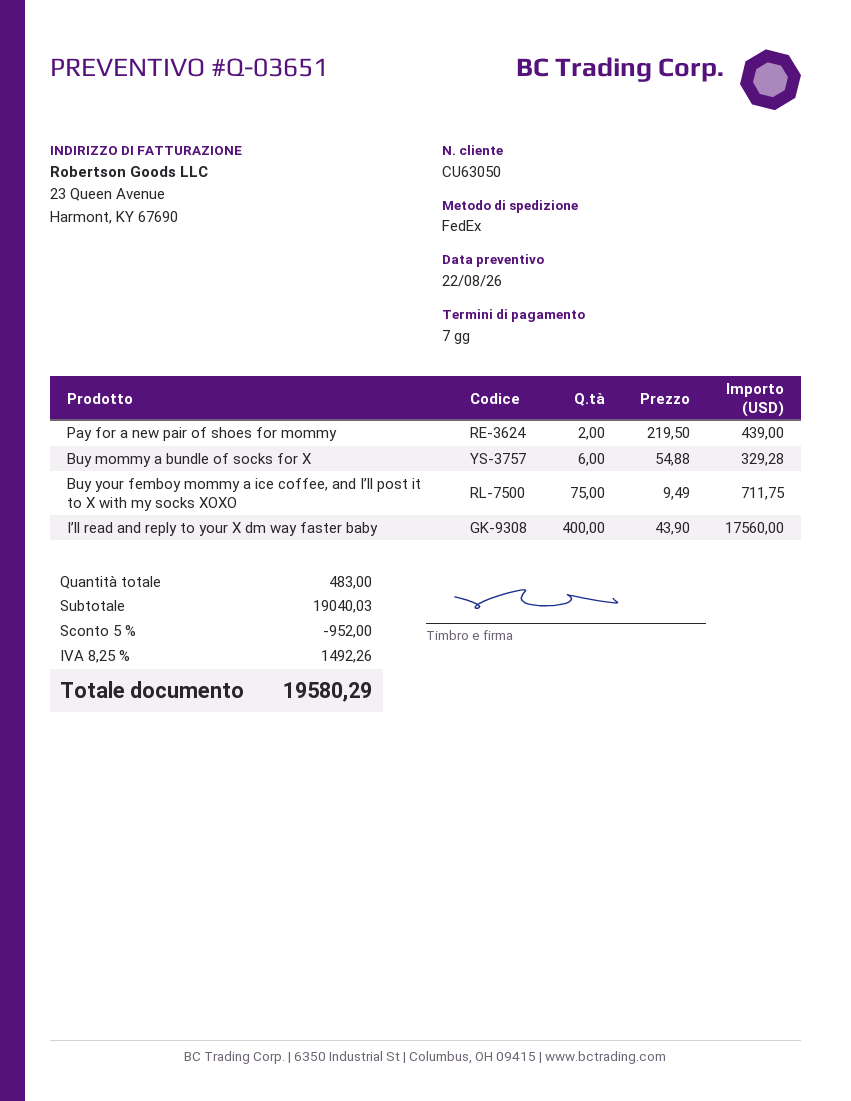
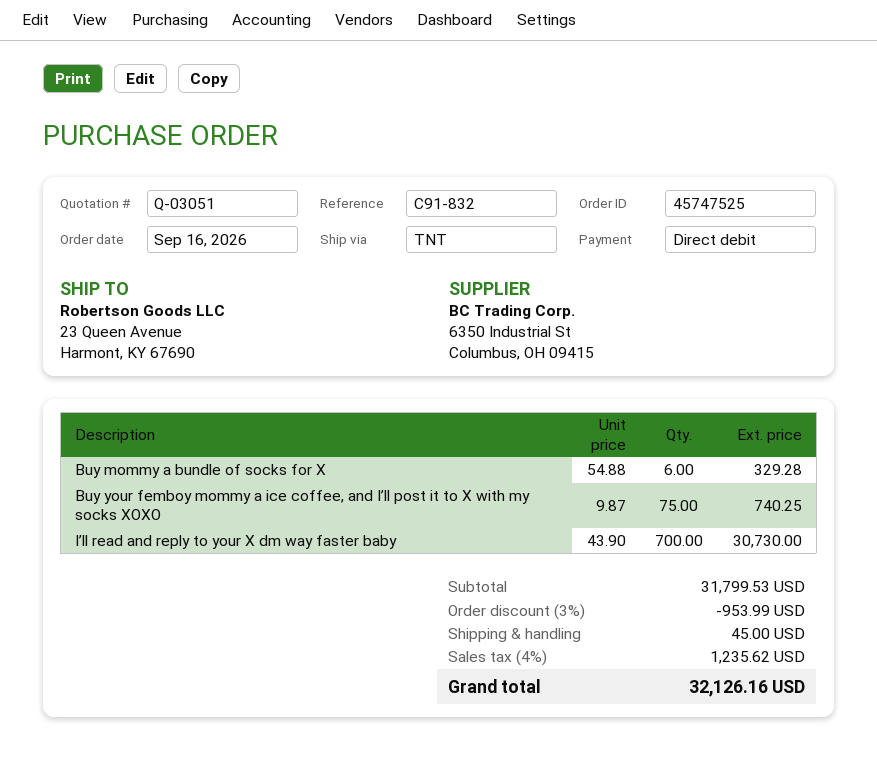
quote number: Q-03651 -> Q-03051
shipping method: FedEx -> TNT
Pay for a new pair of shoes for mommy: 2 x 219.50 = 439.00 -> none
Buy your femboy mommy a ice coffee, and I’ll post it to X with my socks XOXO: 75 x 9.49 = 711.75 -> 75 x 9.87 = 740.25
I’ll read and reply to your X dm way faster baby: 400 x 43.90 = 17560.00 -> 700 x 43.90 = 30730.00
subtotal: 19040.03 -> 31799.53
discount: 5% = 952.00 -> 3% = 953.99
shipping: none -> 45.00
tax: 8.25% = 1492.26 -> 4% = 1235.62
total: 19580.29 -> 32126.16

